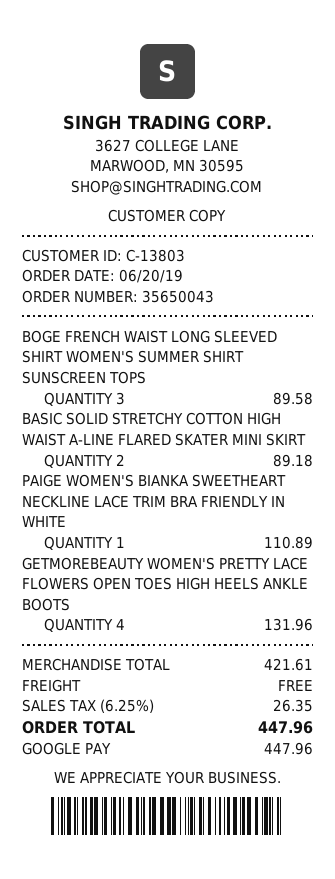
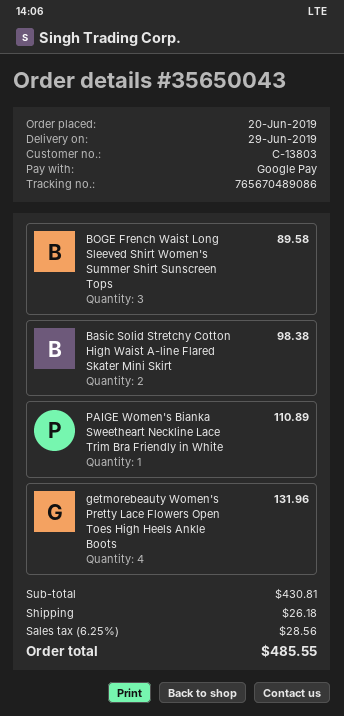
BASIC SOLID STRETCHY COTTON HIGH WAIST A-LINE FLARED SKATER MINI SKIRT: 2 for 89.18 -> 2 for 98.38
subtotal: 421.61 -> 430.81
shipping: 0.00 -> 26.18
tax: 6.25% = 26.35 -> 6.25% = 28.56
total: 447.96 -> 485.55

